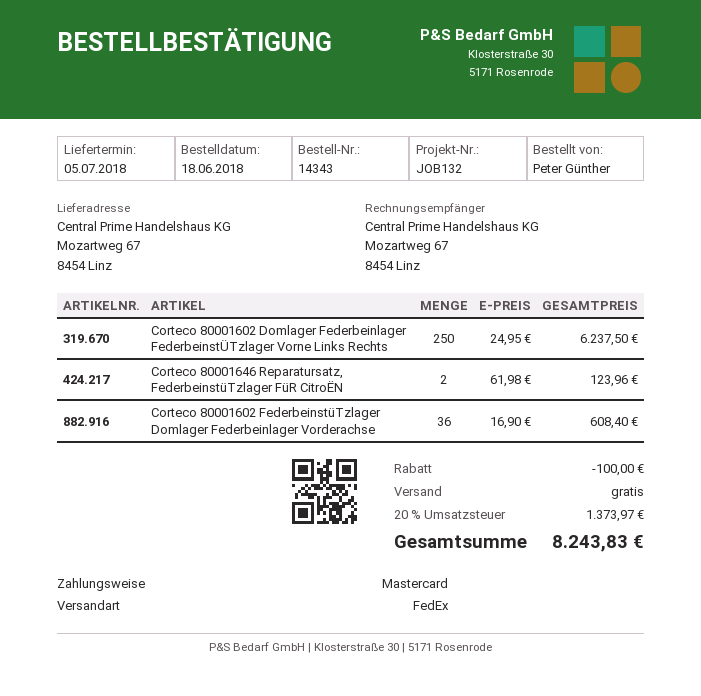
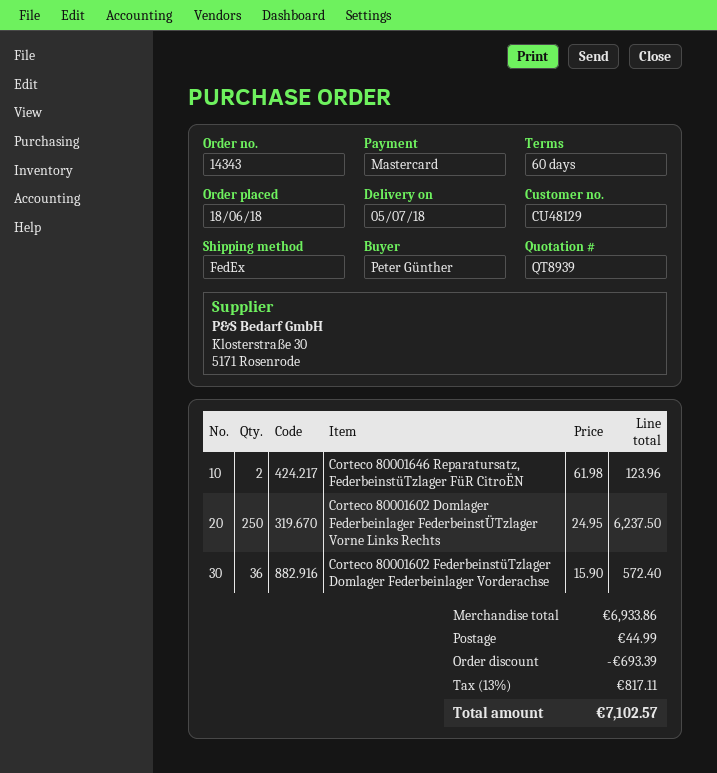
Corteco 80001602 FederbeinstüTzlager Domlager Federbeinlager Vorderachse: 36 x 16.90 = 608.40 -> 36 x 15.90 = 572.40
discount: 100.00 -> 693.39
shipping: 0.00 -> 44.99
tax: 20% = 1373.97 -> 13% = 817.11
total: 8243.83 -> 7102.57

